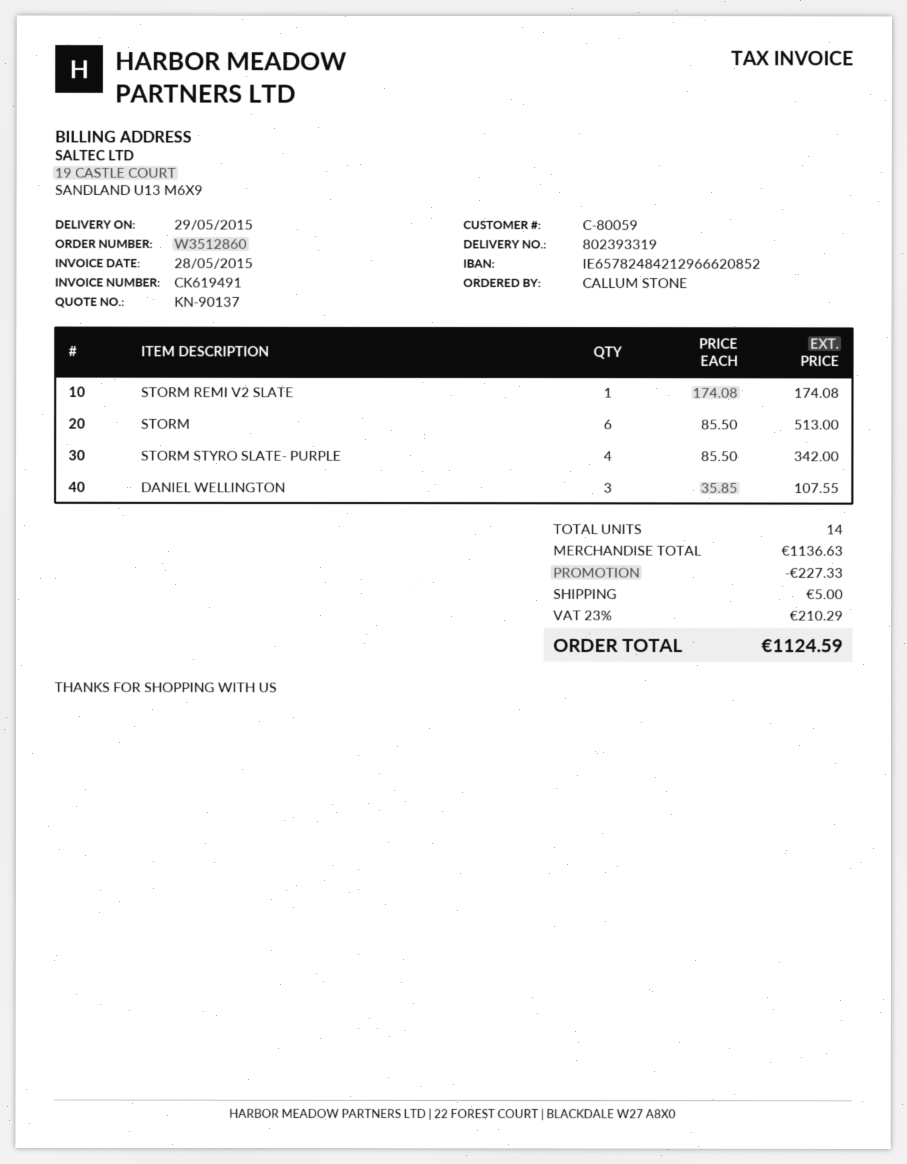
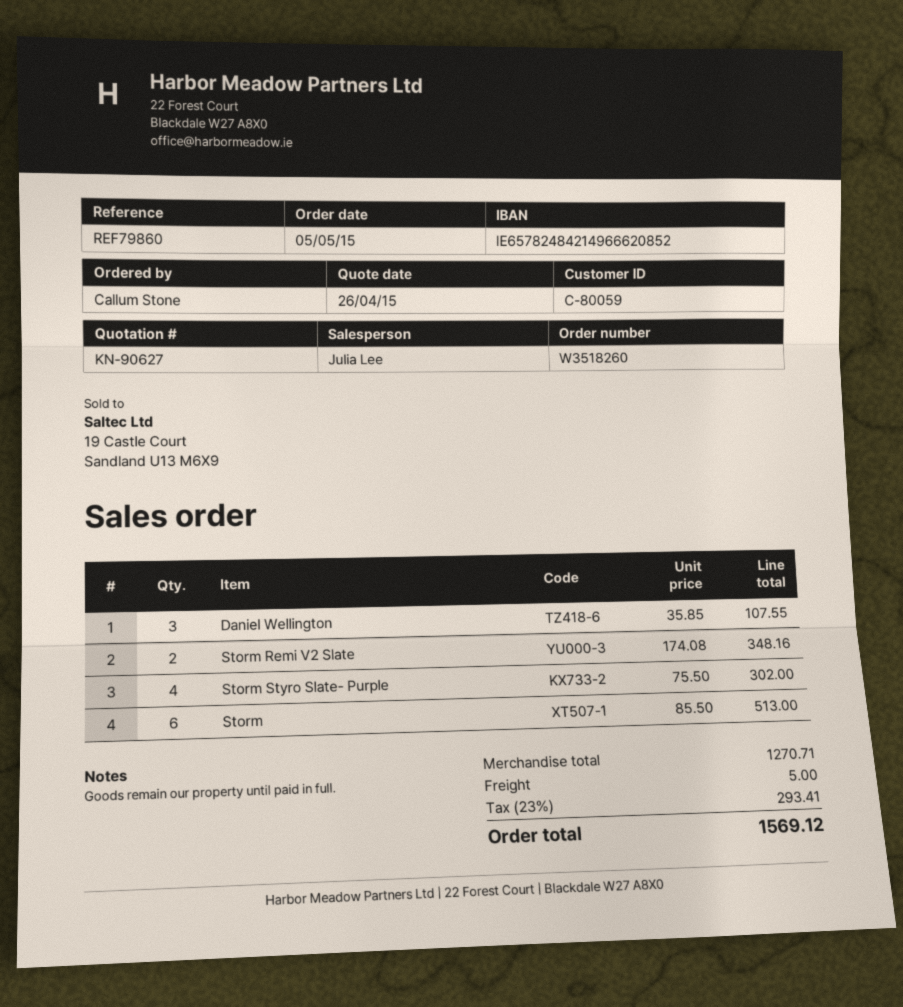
quote number: KN-90137 -> KN-90627
order number: W3512860 -> W3518260
bank account: IE65782484212966620852 -> IE65782484214966620852
STORM REMI V2 SLATE: 1 x 174.08 = 174.08 -> 2 x 174.08 = 348.16
STORM STYRO SLATE- PURPLE: 4 x 85.50 = 342.00 -> 4 x 75.50 = 302.00
subtotal: 1136.63 -> 1270.71
discount: 227.33 -> none
tax: 23% = 210.29 -> 23% = 293.41
total: 1124.59 -> 1569.12

